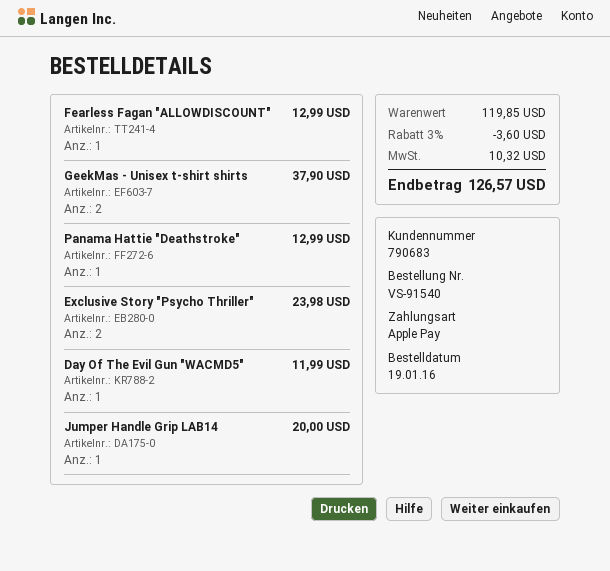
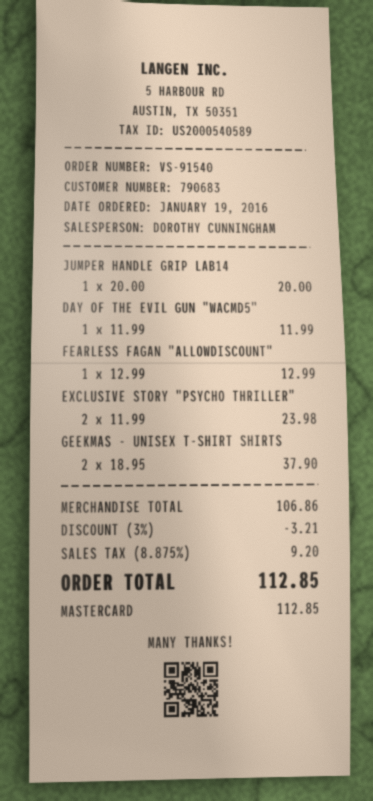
payment method: Apple Pay -> Mastercard
Panama Hattie "Deathstroke": 1 for 12.99 -> none
subtotal: 119.85 -> 106.86
discount: 3% = 3.60 -> 3% = 3.21
tax: 10.32 -> 9.20
total: 126.57 -> 112.85

